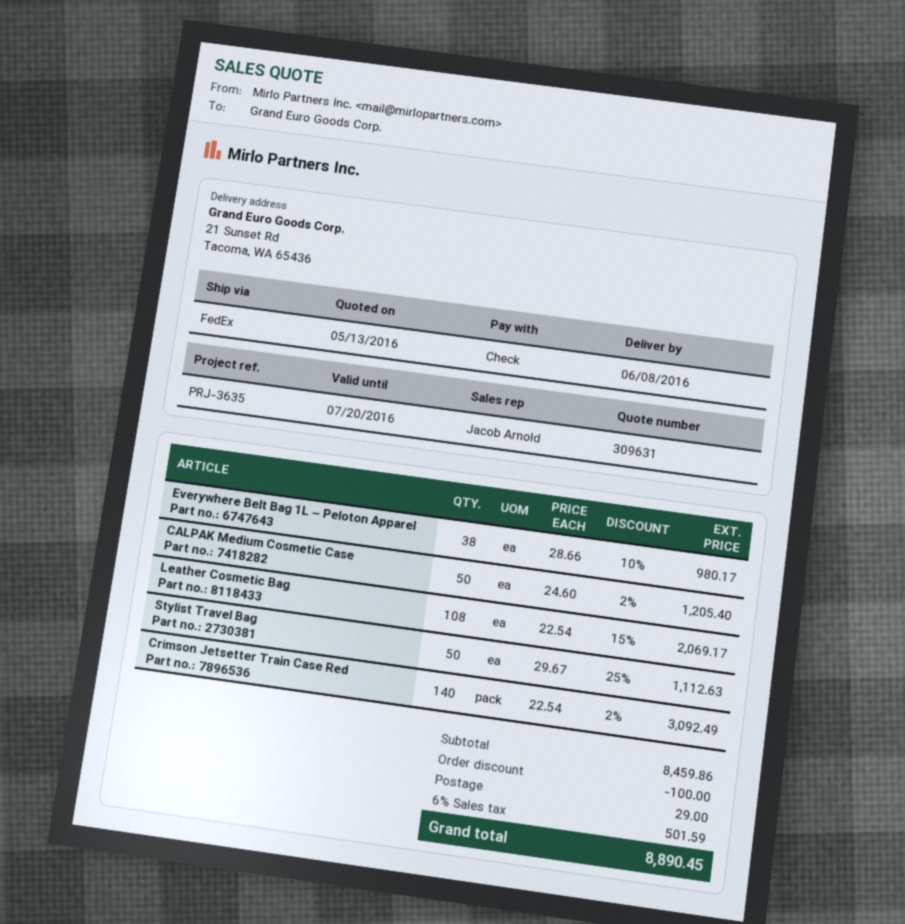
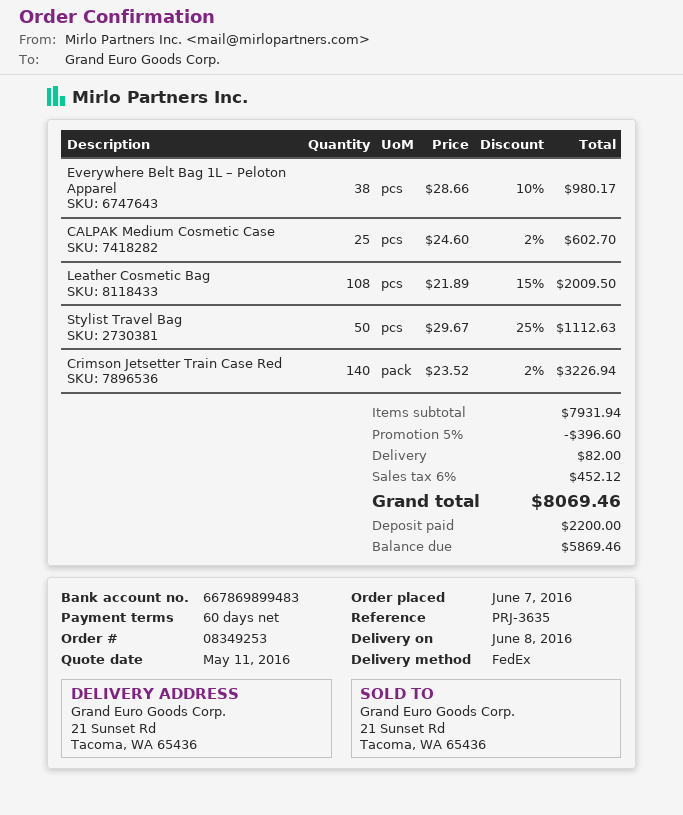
quote date: 2016-05-13 -> 2016-05-11
CALPAK Medium Cosmetic Case: 50 x 24.60 - 2% = 1205.40 -> 25 x 24.60 - 2% = 602.70
Leather Cosmetic Bag: 108 x 22.54 - 15% = 2069.17 -> 108 x 21.89 - 15% = 2009.50
Crimson Jetsetter Train Case Red: 140 x 22.54 - 2% = 3092.49 -> 140 x 23.52 - 2% = 3226.94
subtotal: 8459.86 -> 7931.94
discount: 100.00 -> 396.60
shipping: 29.00 -> 82.00
tax: 6% = 501.59 -> 6% = 452.12
total: 8890.45 -> 8069.46

